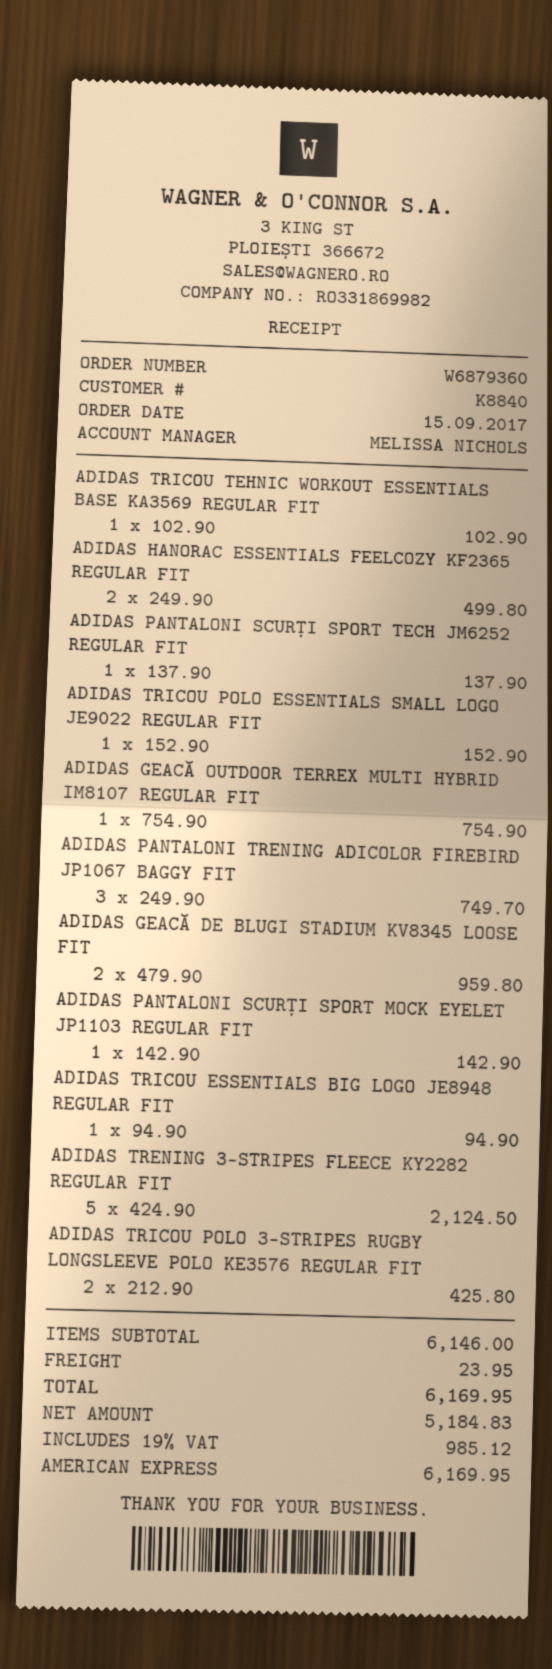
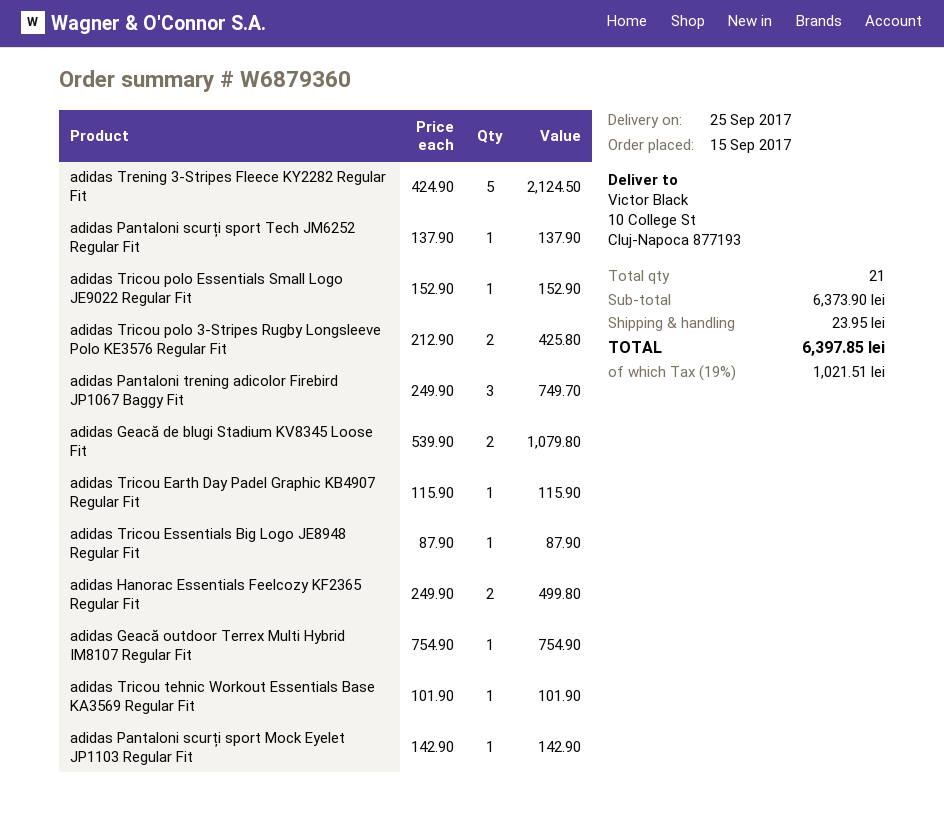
ADIDAS TRICOU TEHNIC WORKOUT ESSENTIALS BASE KA3569 REGULAR FIT: 1 x 102.90 = 102.90 -> 1 x 101.90 = 101.90
ADIDAS GEACĂ DE BLUGI STADIUM KV8345 LOOSE FIT: 2 x 479.90 = 959.80 -> 2 x 539.90 = 1079.80
ADIDAS TRICOU ESSENTIALS BIG LOGO JE8948 REGULAR FIT: 1 x 94.90 = 94.90 -> 1 x 87.90 = 87.90
adidas Tricou Earth Day Padel Graphic KB4907 Regular Fit: none -> 1 x 115.90 = 115.90
subtotal: 6146.00 -> 6373.90
tax: 19% = 985.12 -> 19% = 1021.51
total: 6169.95 -> 6397.85

